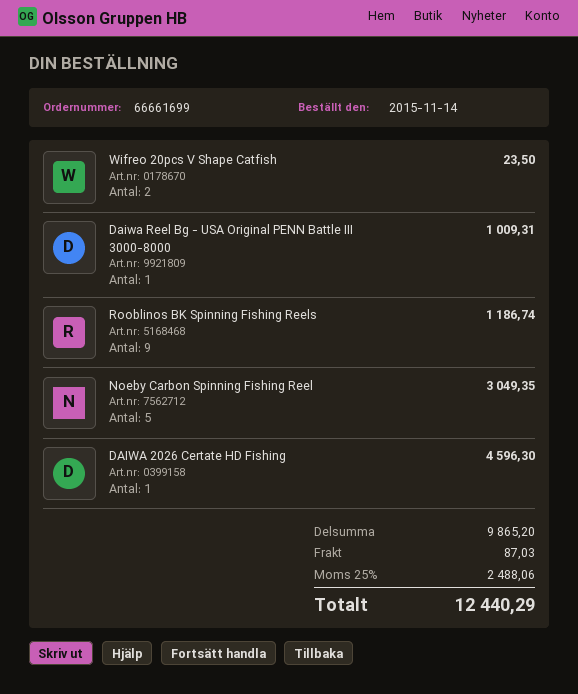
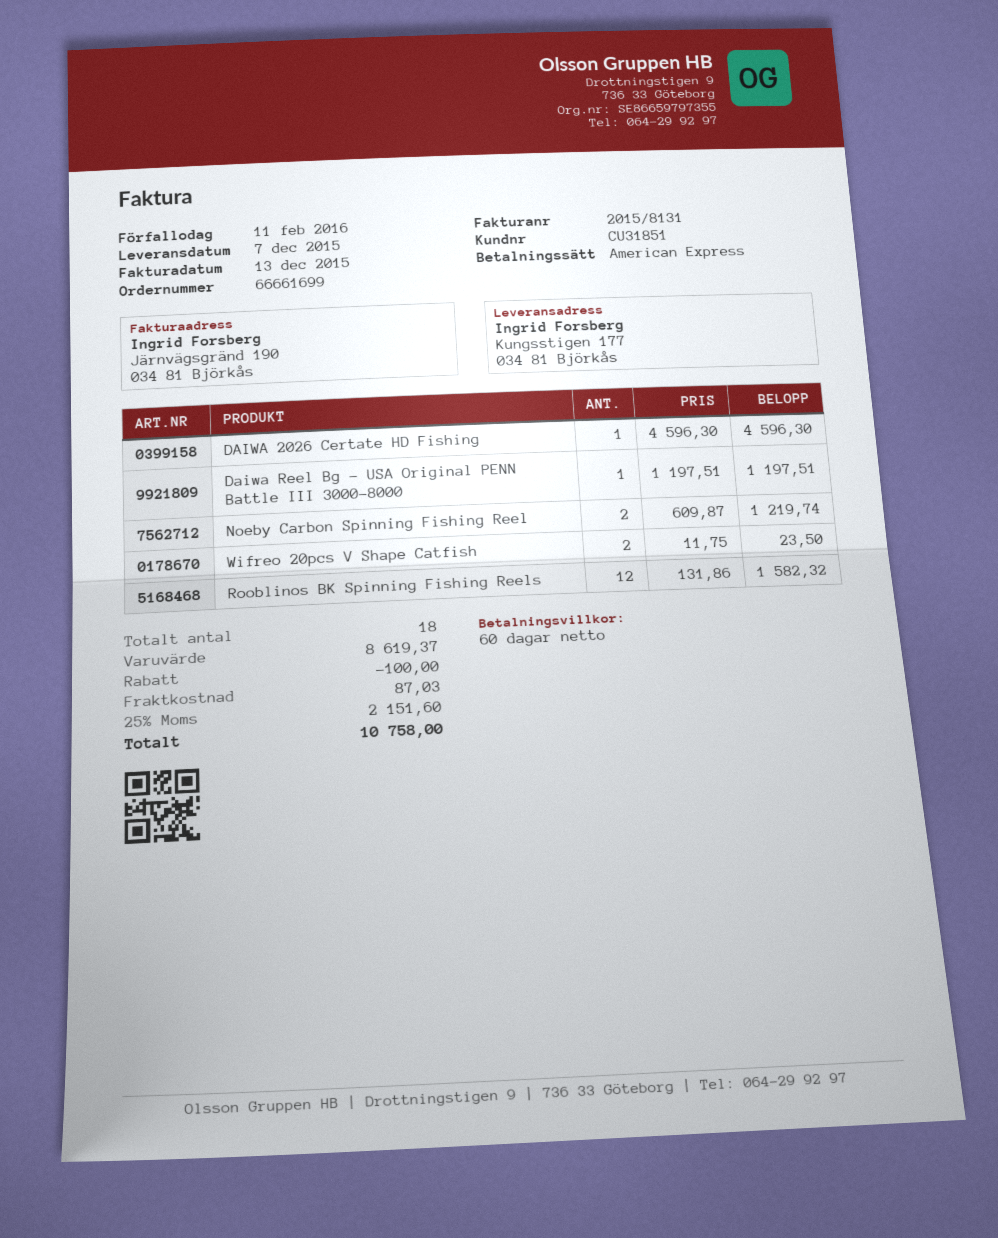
Daiwa Reel Bg - USA Original PENN Battle III 3000-8000: 1 for 1009.31 -> 1 for 1197.51
Rooblinos BK Spinning Fishing Reels: 9 for 1186.74 -> 12 for 1582.32
Noeby Carbon Spinning Fishing Reel: 5 for 3049.35 -> 2 for 1219.74
subtotal: 9865.20 -> 8619.37
discount: none -> 100.00
tax: 25% = 2488.06 -> 25% = 2151.60
total: 12440.29 -> 10758.00

